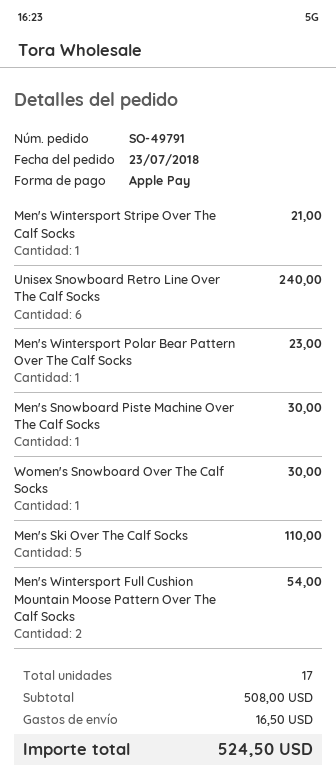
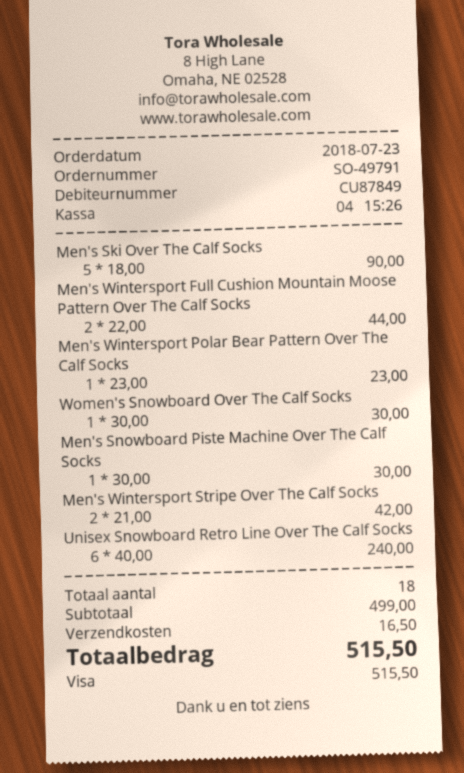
payment method: Apple Pay -> Visa
Men's Wintersport Stripe Over The Calf Socks: 1 for 21.00 -> 2 for 42.00
Men's Ski Over The Calf Socks: 5 for 110.00 -> 5 for 90.00
Men's Wintersport Full Cushion Mountain Moose Pattern Over The Calf Socks: 2 for 54.00 -> 2 for 44.00
total quantity: 17 -> 18
subtotal: 508.00 -> 499.00
total: 524.50 -> 515.50

